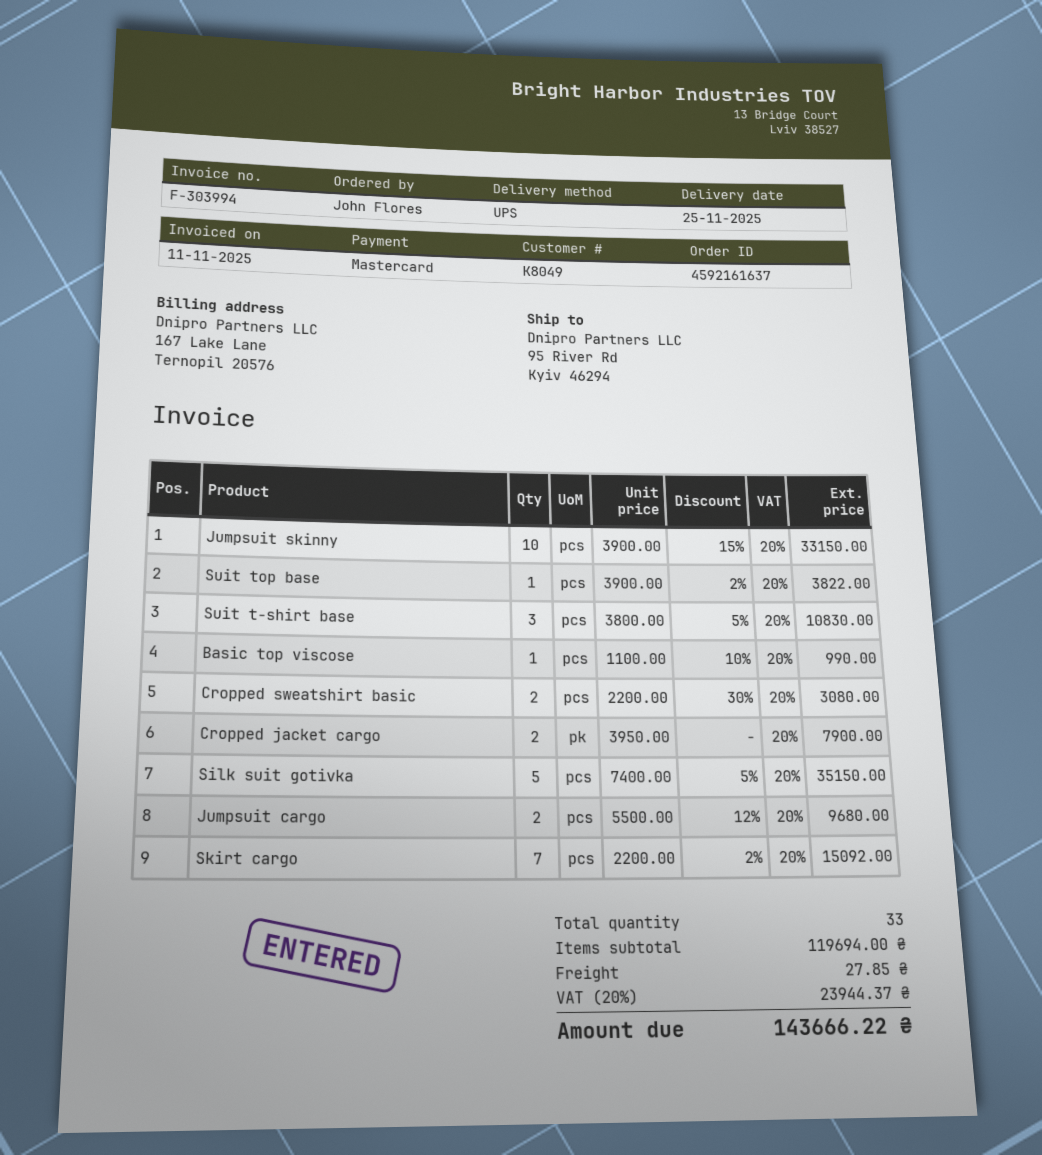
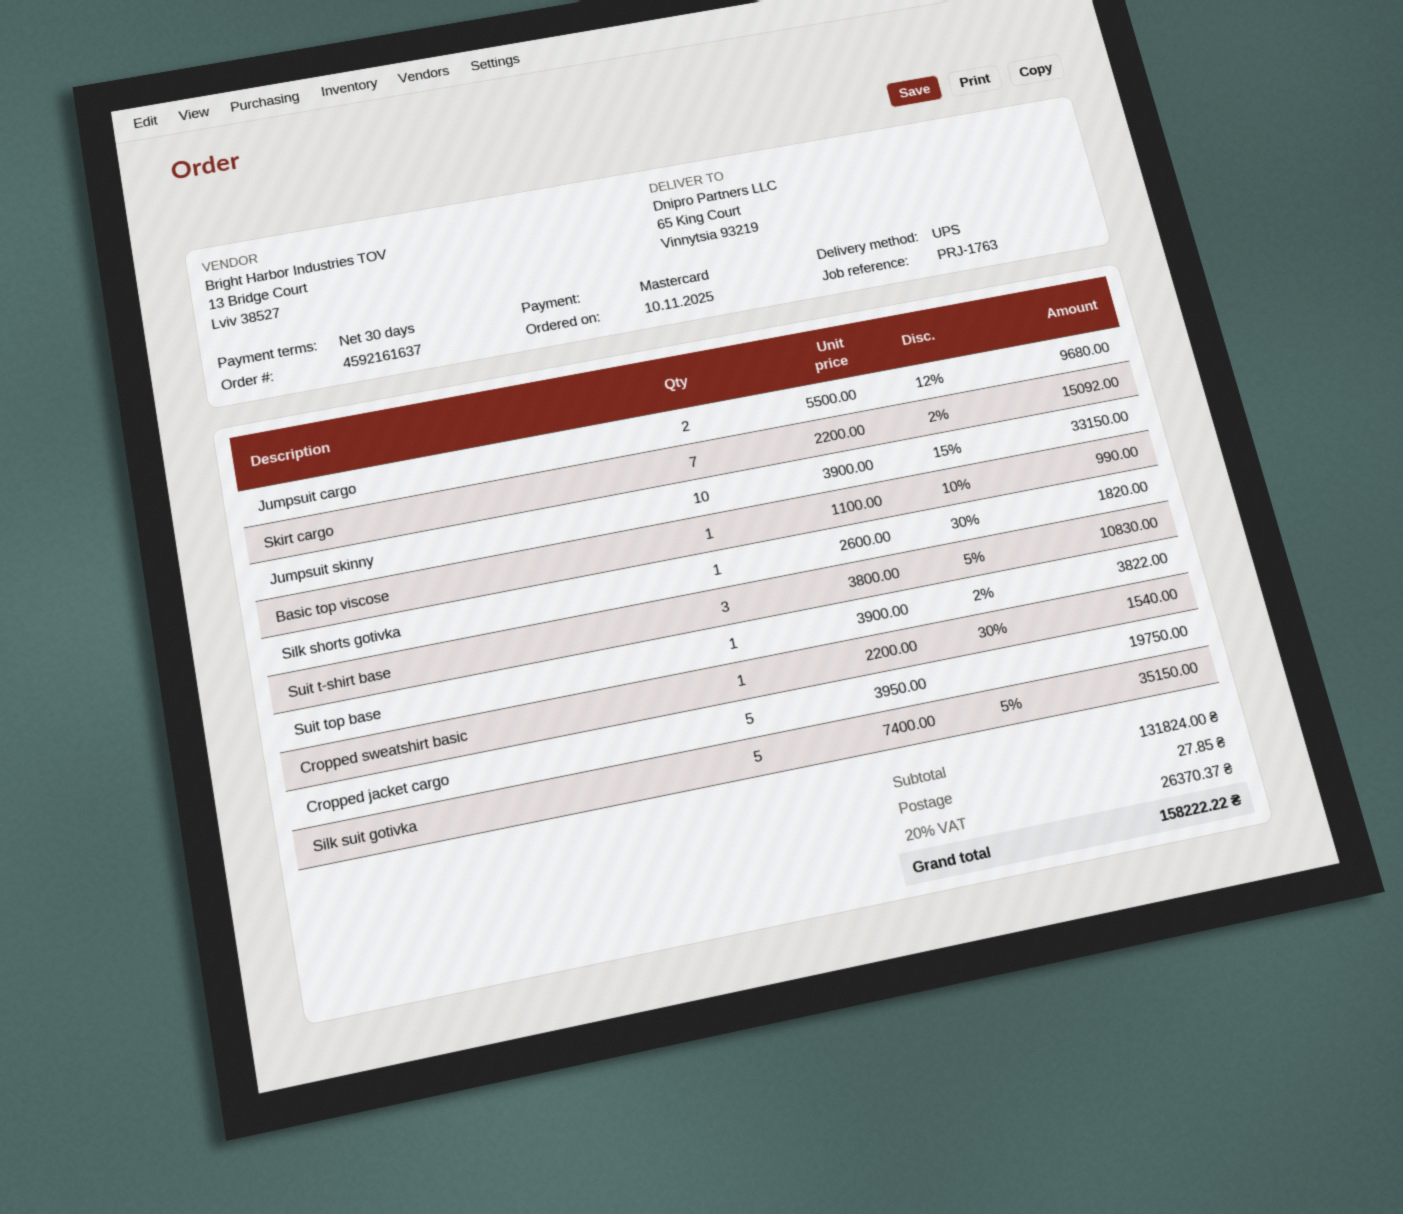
ship to: 95 River Rd, Kyiv 46294 -> 65 King Court, Vinnytsia 93219
Cropped sweatshirt basic: 2 x 2200.00 - 30% = 3080.00 -> 1 x 2200.00 - 30% = 1540.00
Cropped jacket cargo: 2 x 3950.00 = 7900.00 -> 5 x 3950.00 = 19750.00
Silk shorts gotivka: none -> 1 x 2600.00 - 30% = 1820.00
subtotal: 119694.00 -> 131824.00
tax: 20% = 23944.37 -> 20% = 26370.37
total: 143666.22 -> 158222.22

